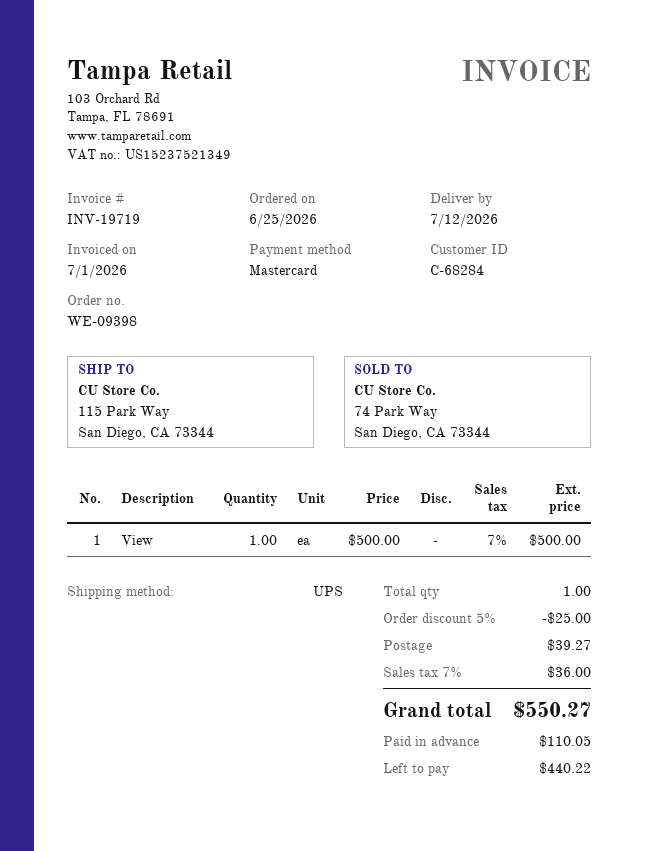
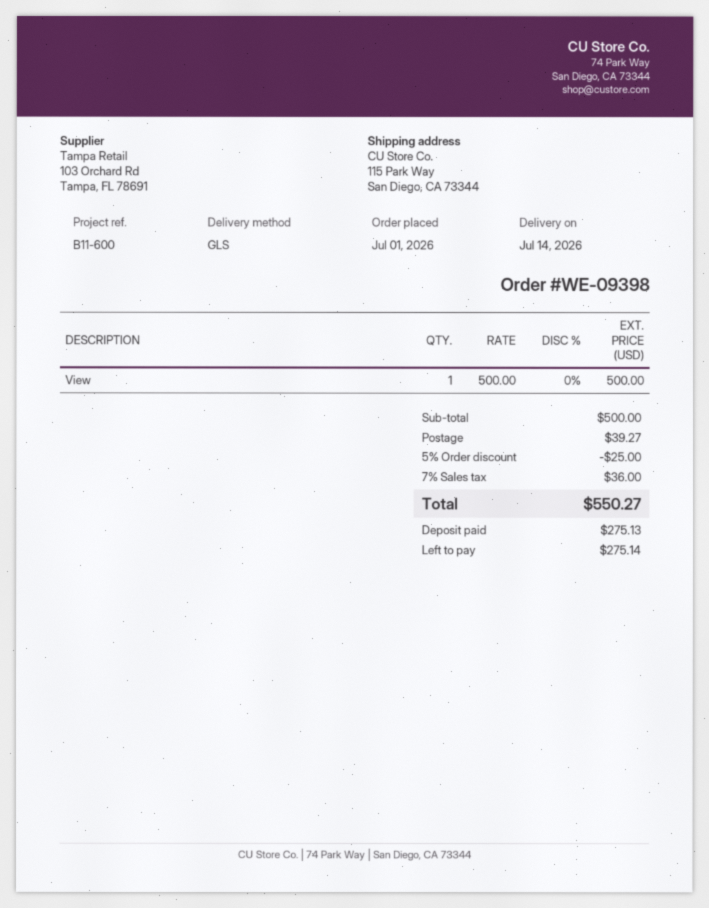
order date: 2026-06-25 -> 2026-07-01
delivery date: 2026-07-12 -> 2026-07-14
shipping method: UPS -> GLS
deposit: 110.05 -> 275.13
balance: 440.22 -> 275.14

